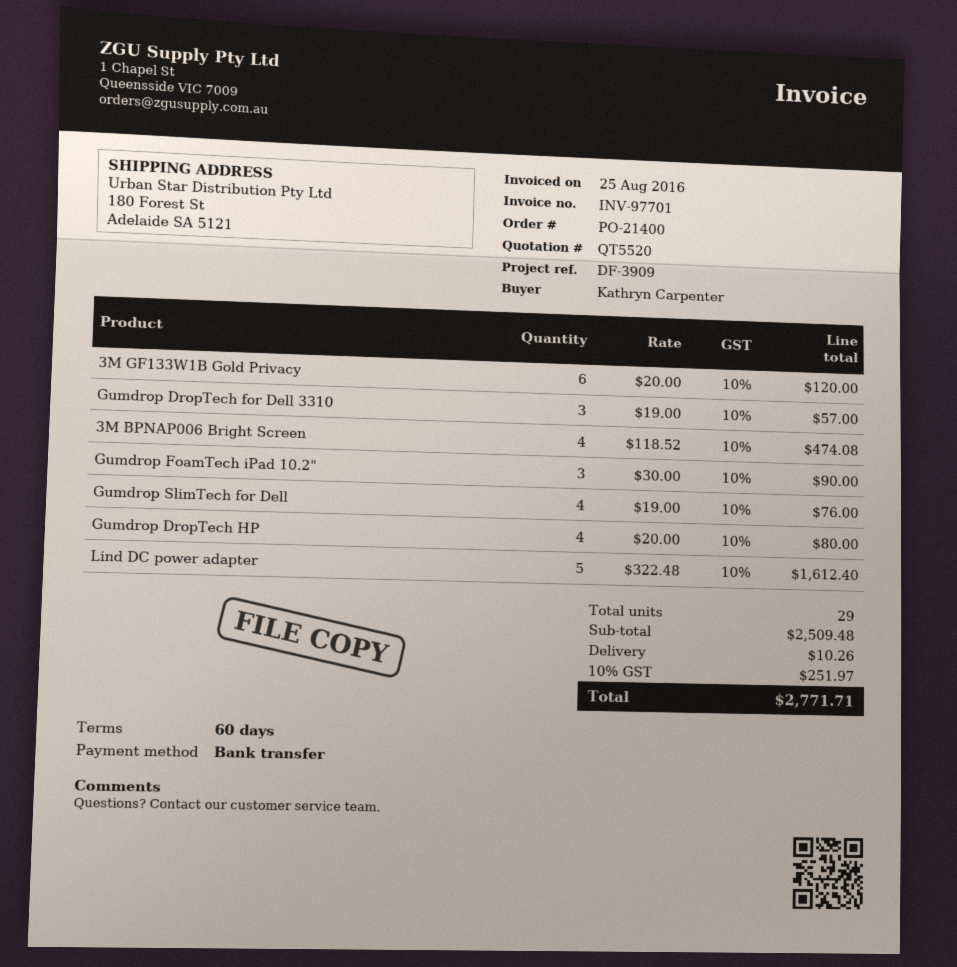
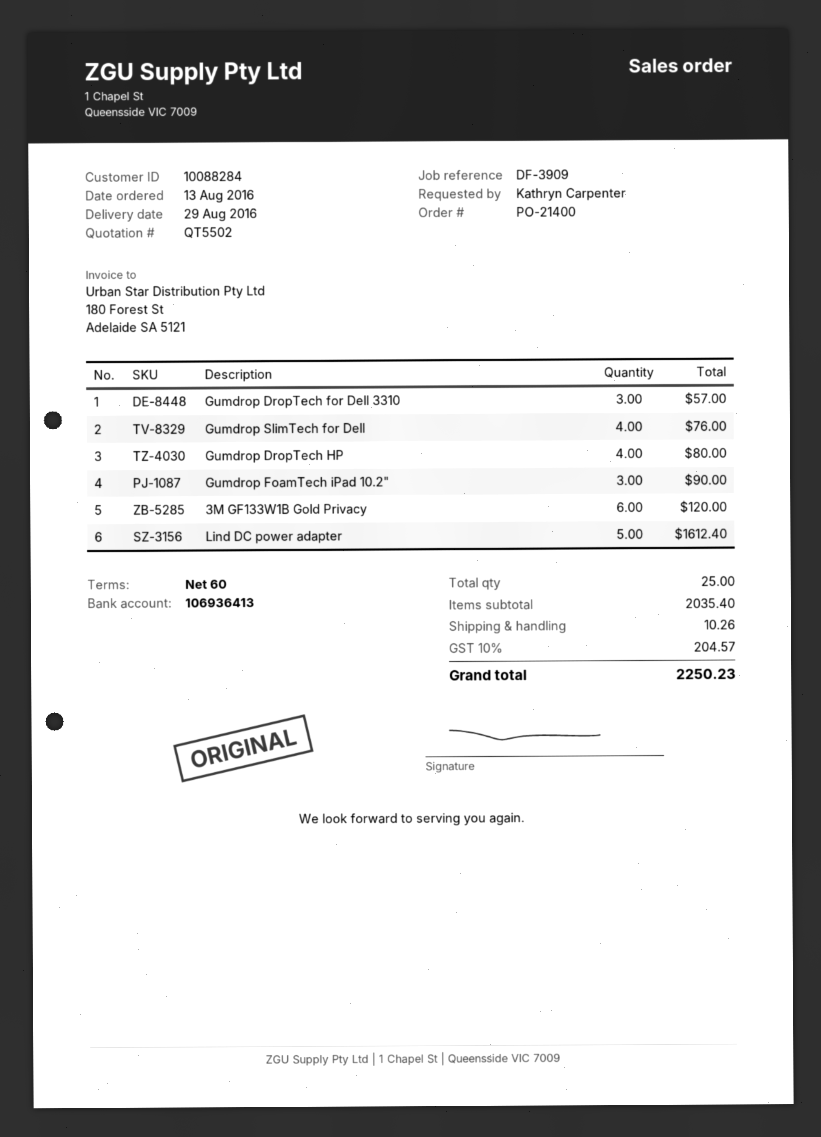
quote number: QT5520 -> QT5502
3M BPNAP006 Bright Screen: 4 for 474.08 -> none
total quantity: 29 -> 25
subtotal: 2509.48 -> 2035.40
tax: 10% = 251.97 -> 10% = 204.57
total: 2771.71 -> 2250.23

